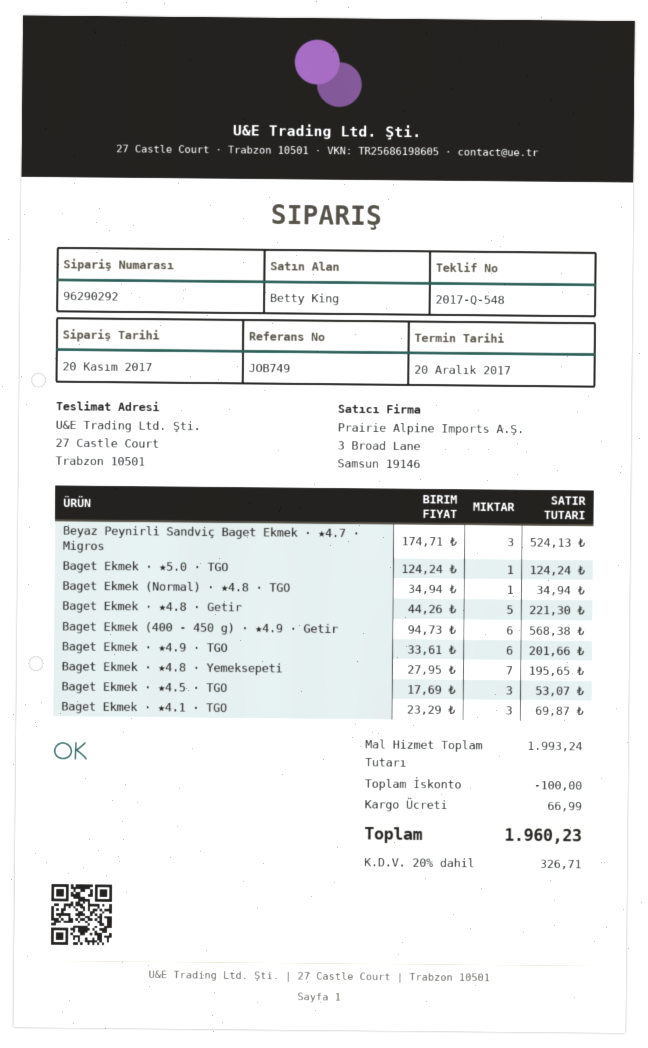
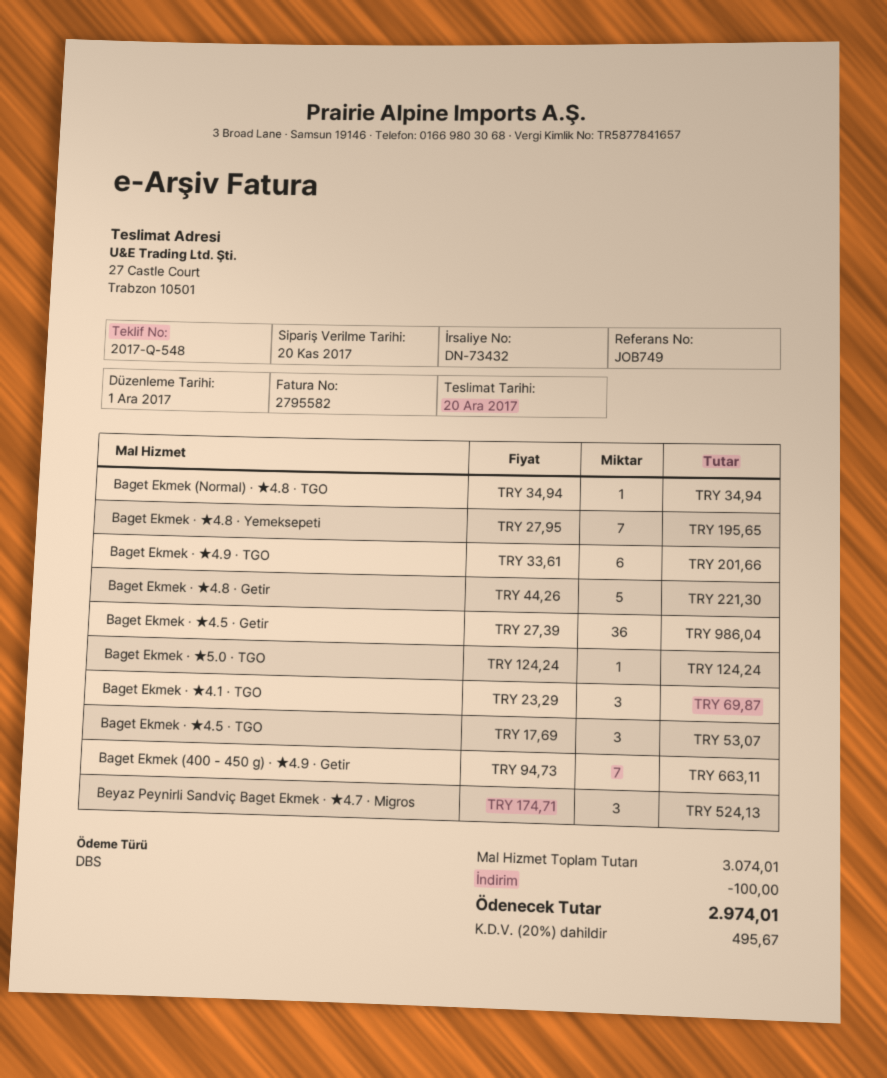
Baget Ekmek (400 - 450 g) · ★4.9 · Getir: 6 x 94.73 = 568.38 -> 7 x 94.73 = 663.11
Baget Ekmek · ★4.5 · Getir: none -> 36 x 27.39 = 986.04
subtotal: 1993.24 -> 3074.01
shipping: 66.99 -> none
tax: 20% = 326.71 -> 20% = 495.67
total: 1960.23 -> 2974.01

